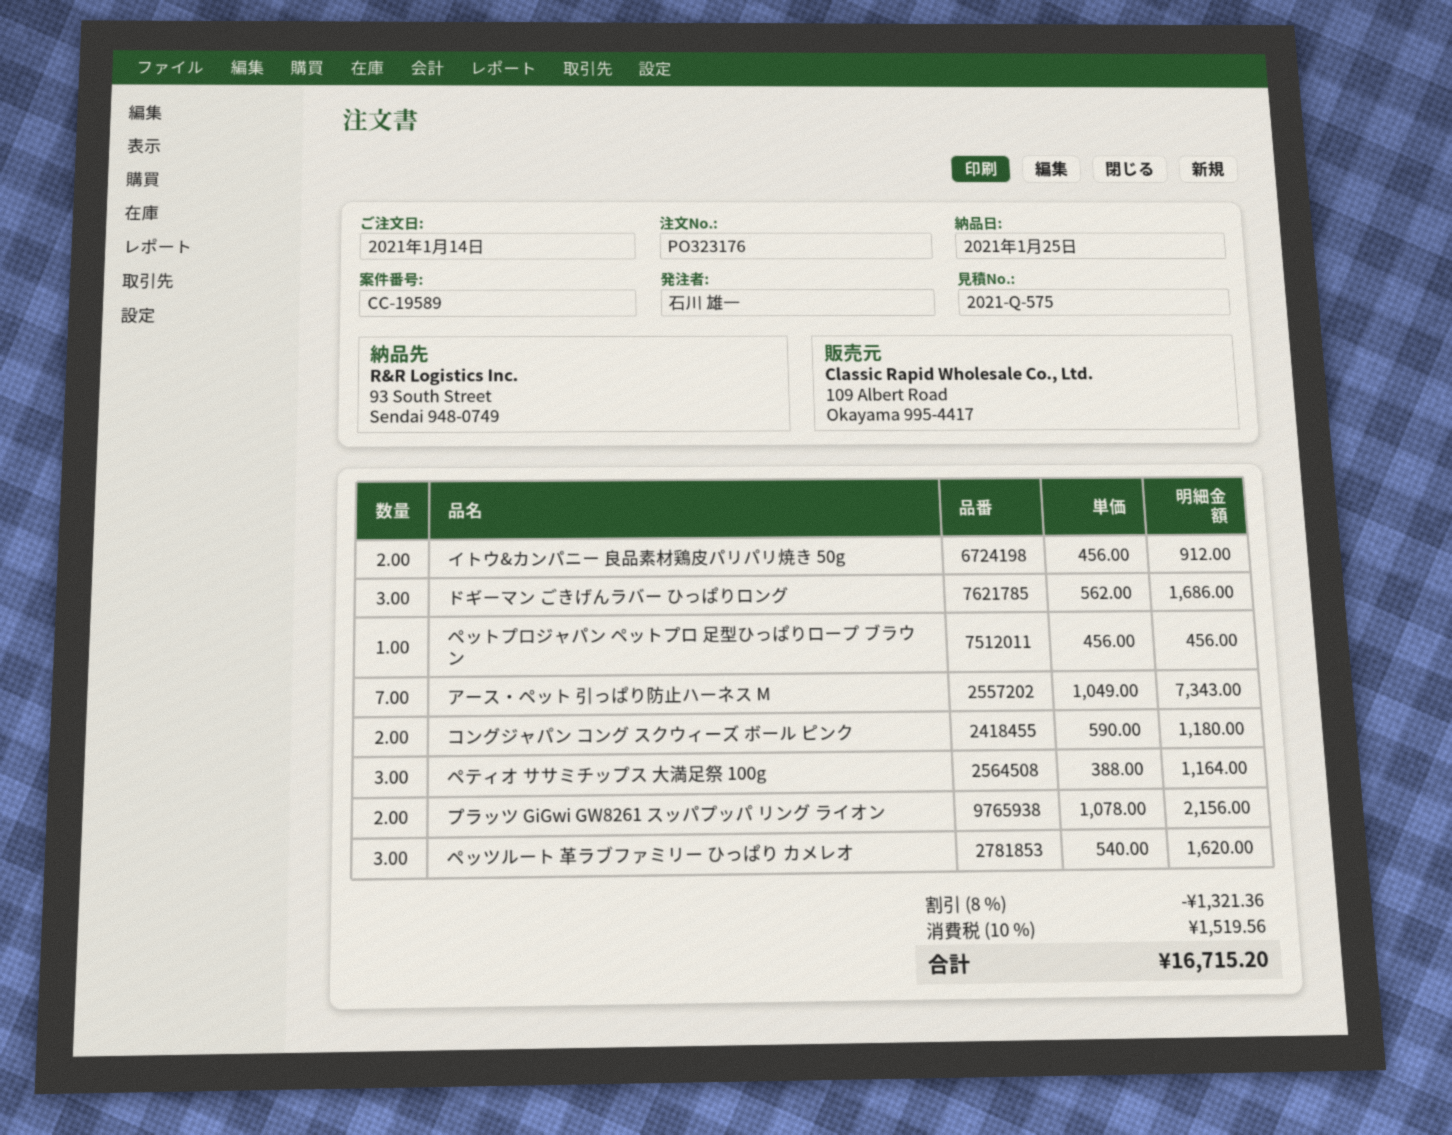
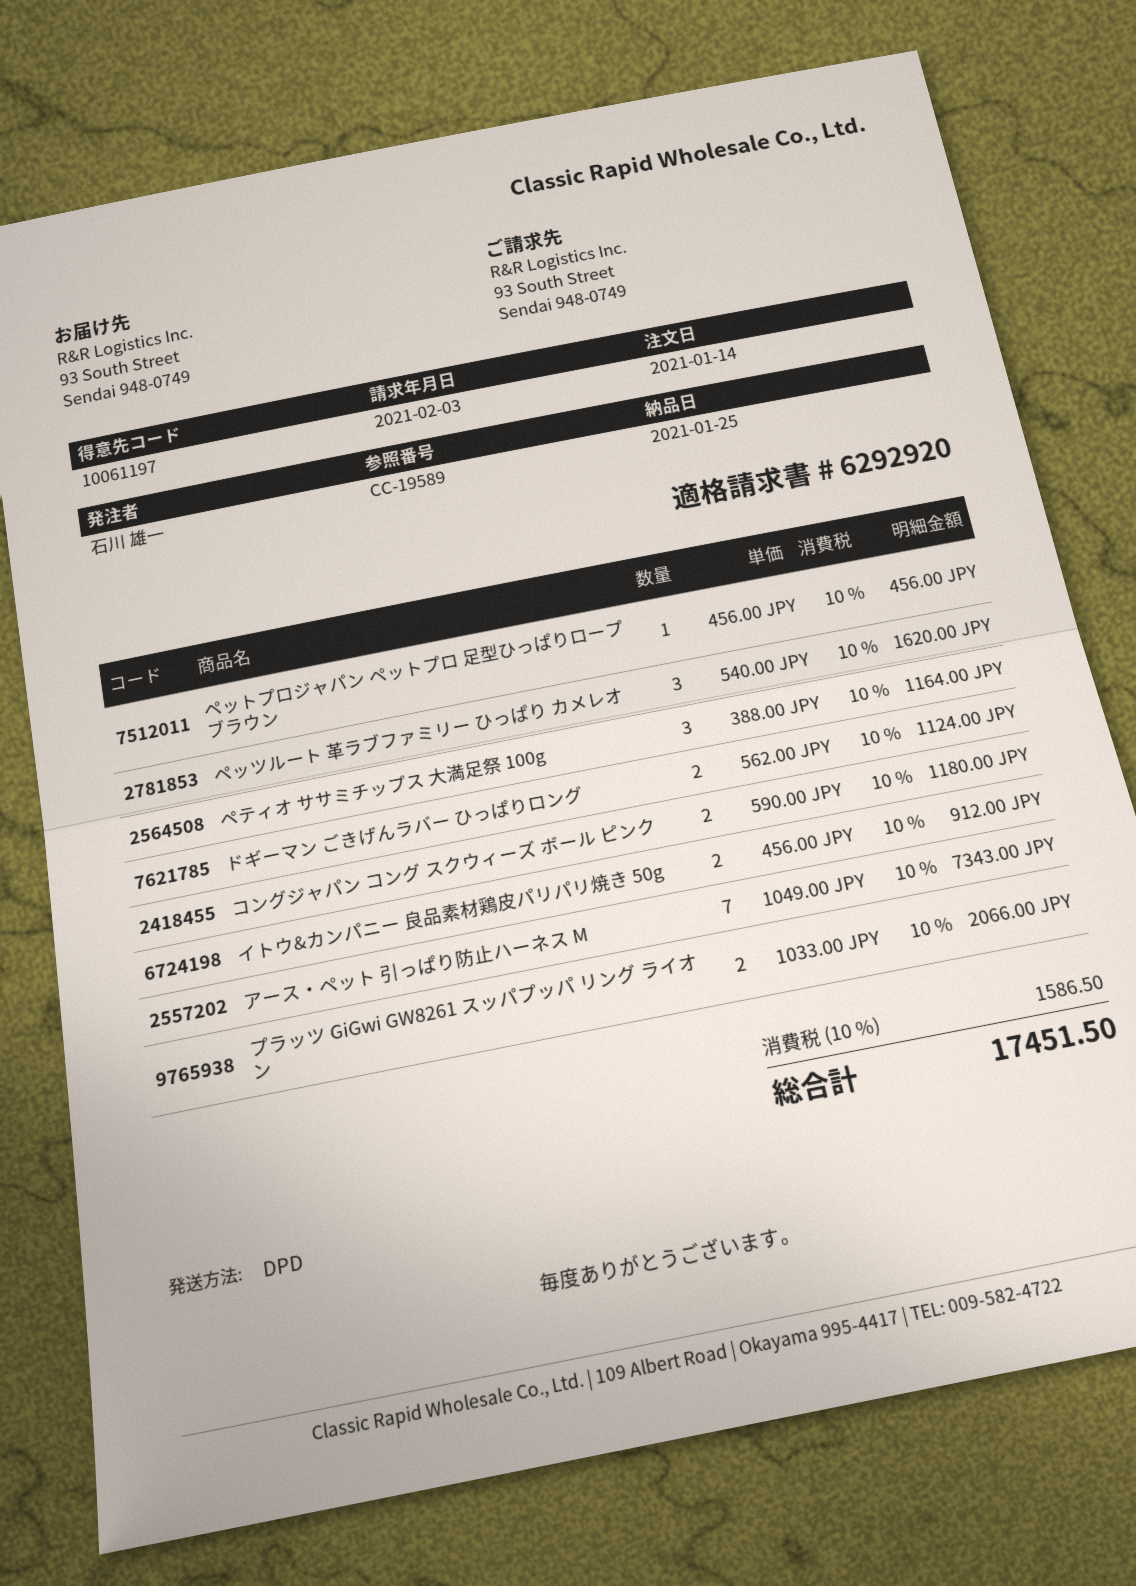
ドギーマン ごきげんラバー ひっぱりロング: 3 x 562.00 = 1686.00 -> 2 x 562.00 = 1124.00
プラッツ GiGwi GW8261 スッパプッパ リング ライオン: 2 x 1078.00 = 2156.00 -> 2 x 1033.00 = 2066.00
discount: 8% = 1321.36 -> none
tax: 10% = 1519.56 -> 10% = 1586.50
total: 16715.20 -> 17451.50

